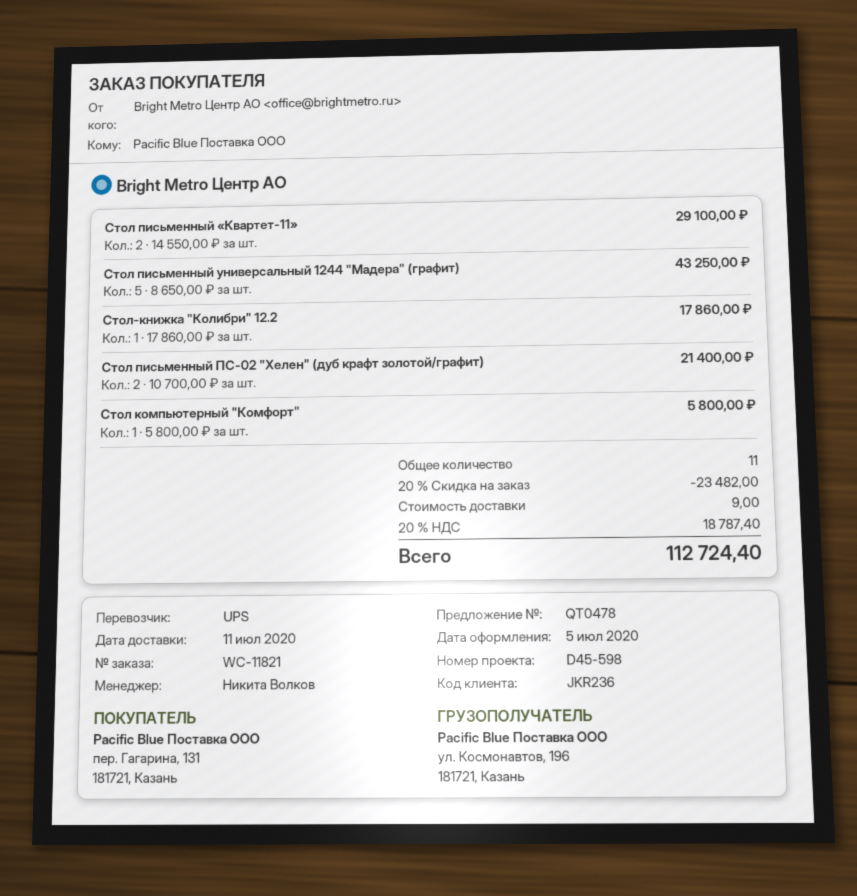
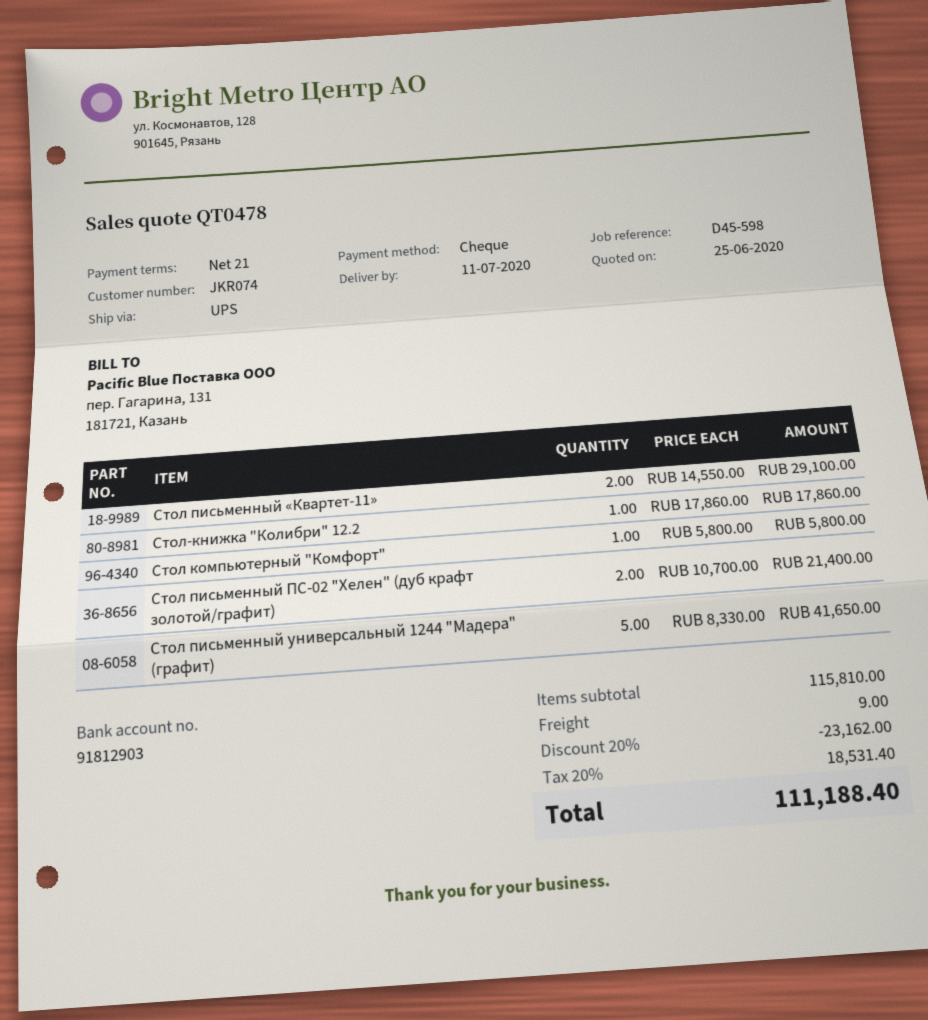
customer number: JKR236 -> JKR074
Стол письменный универсальный 1244 "Мадера" (графит): 5 x 8650.00 = 43250.00 -> 5 x 8330.00 = 41650.00
discount: 20% = 23482.00 -> 20% = 23162.00
tax: 20% = 18787.40 -> 20% = 18531.40
total: 112724.40 -> 111188.40

